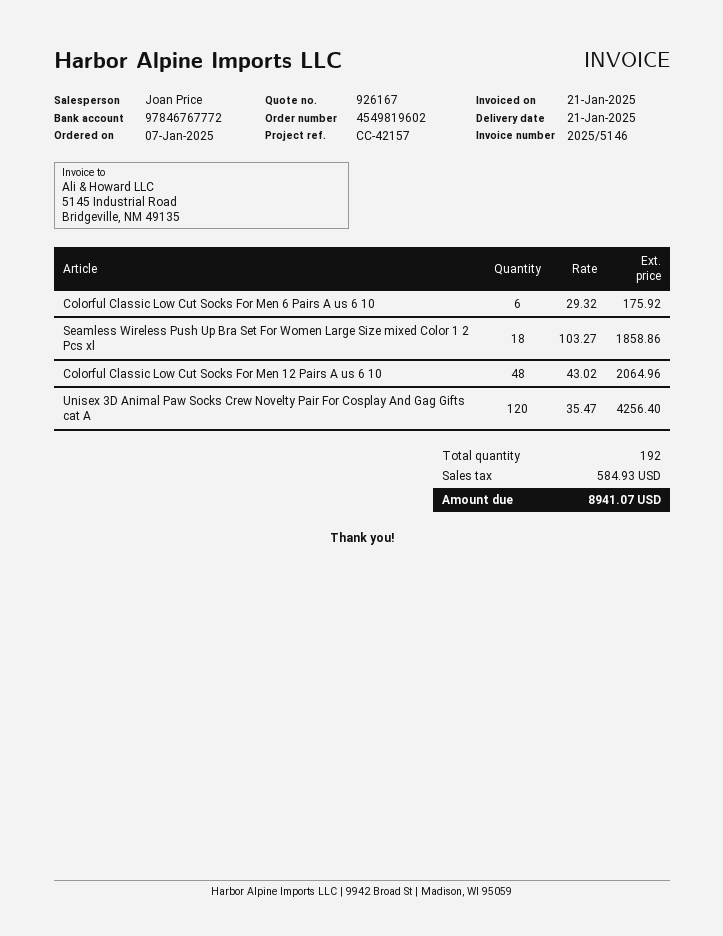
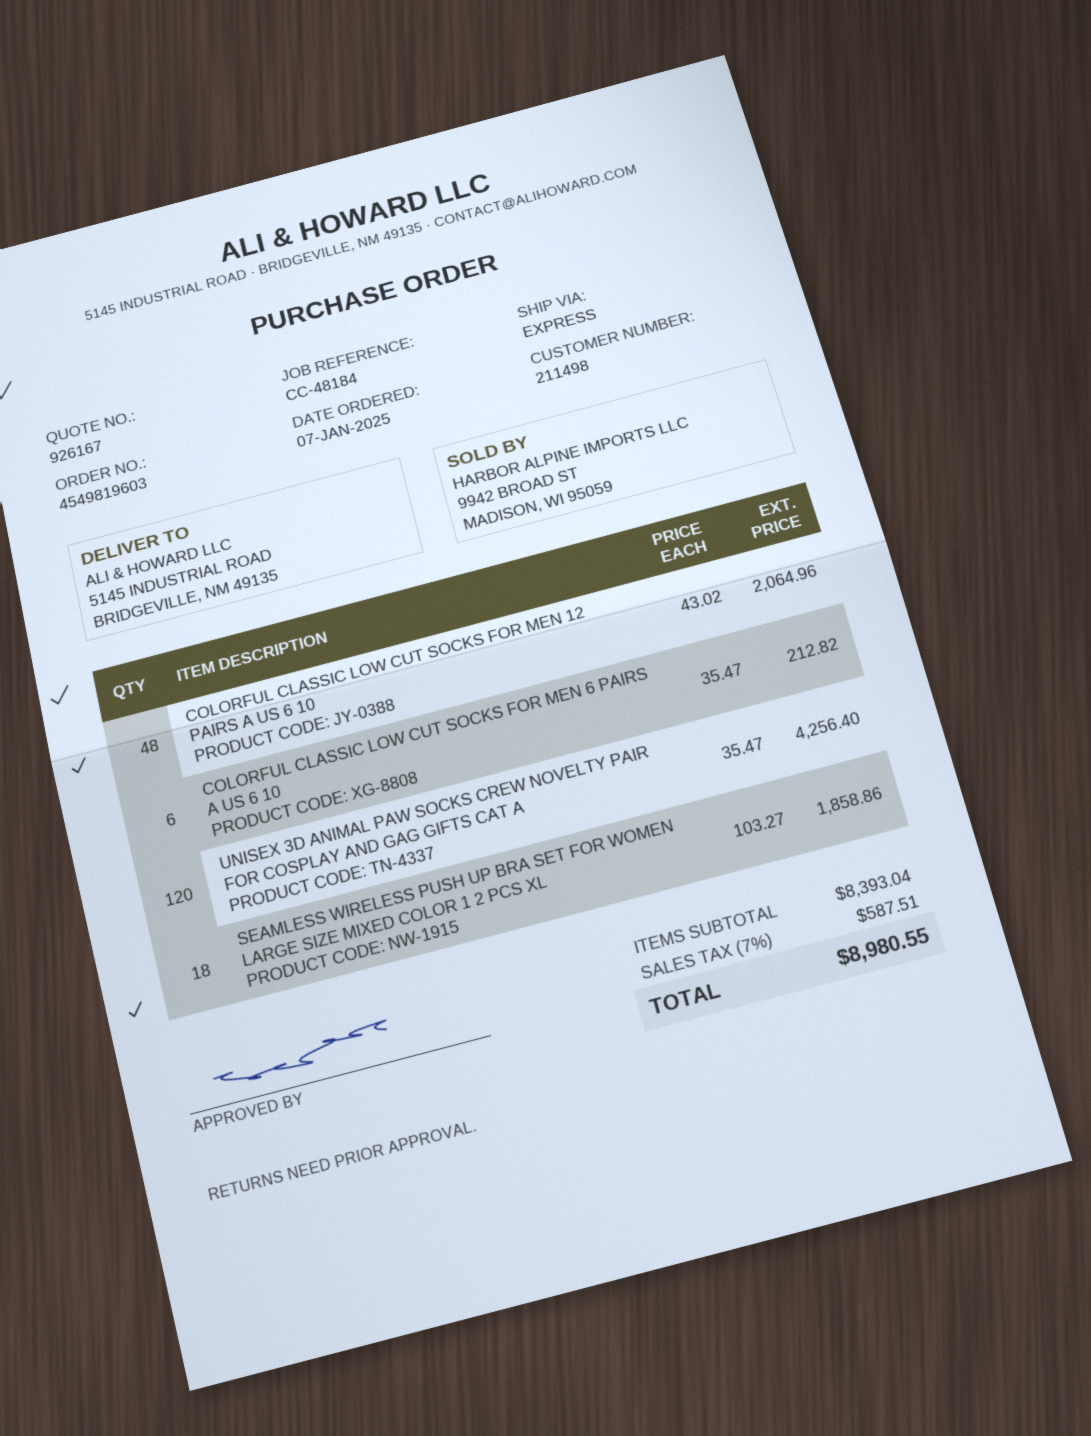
order number: 4549819602 -> 4549819603
reference: CC-42157 -> CC-48184
Colorful Classic Low Cut Socks For Men 6 Pairs A us 6 10: 6 x 29.32 = 175.92 -> 6 x 35.47 = 212.82
tax: 584.93 -> 587.51
total: 8941.07 -> 8980.55

